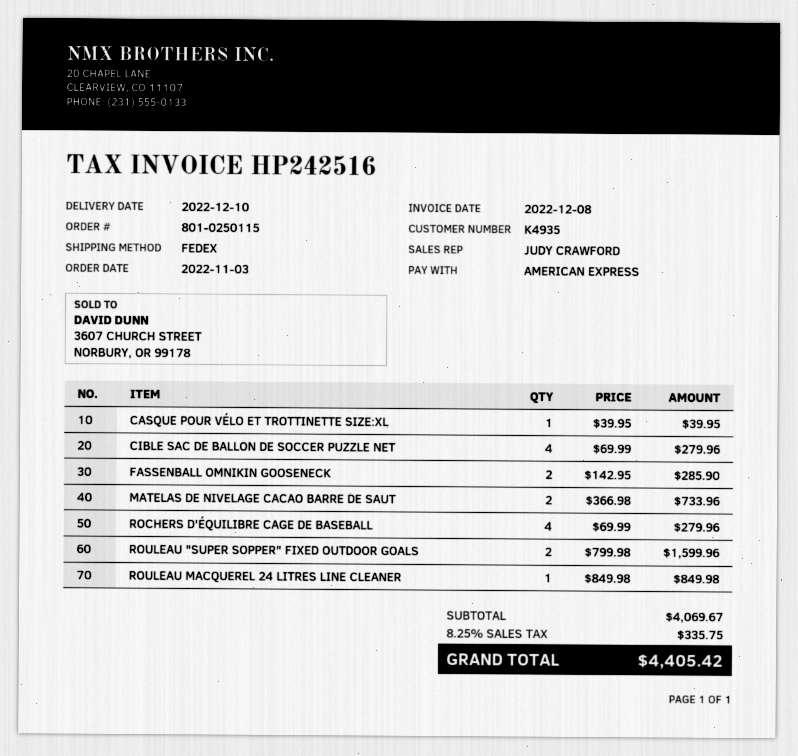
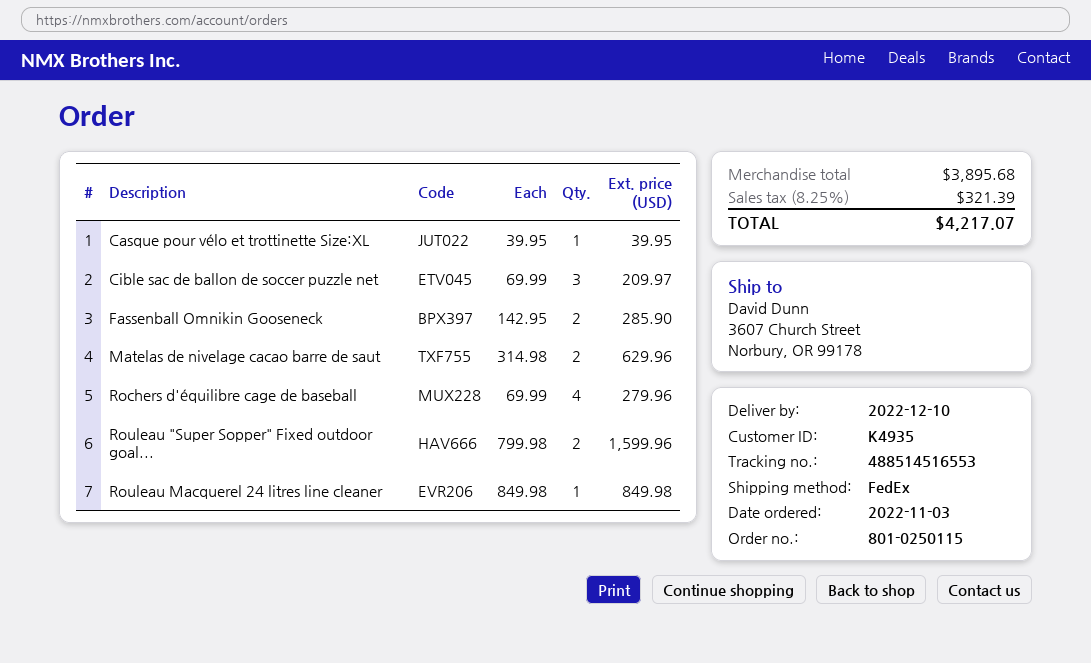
CIBLE SAC DE BALLON DE SOCCER PUZZLE NET: 4 x 69.99 = 279.96 -> 3 x 69.99 = 209.97
MATELAS DE NIVELAGE CACAO BARRE DE SAUT: 2 x 366.98 = 733.96 -> 2 x 314.98 = 629.96
subtotal: 4069.67 -> 3895.68
tax: 8.25% = 335.75 -> 8.25% = 321.39
total: 4405.42 -> 4217.07

